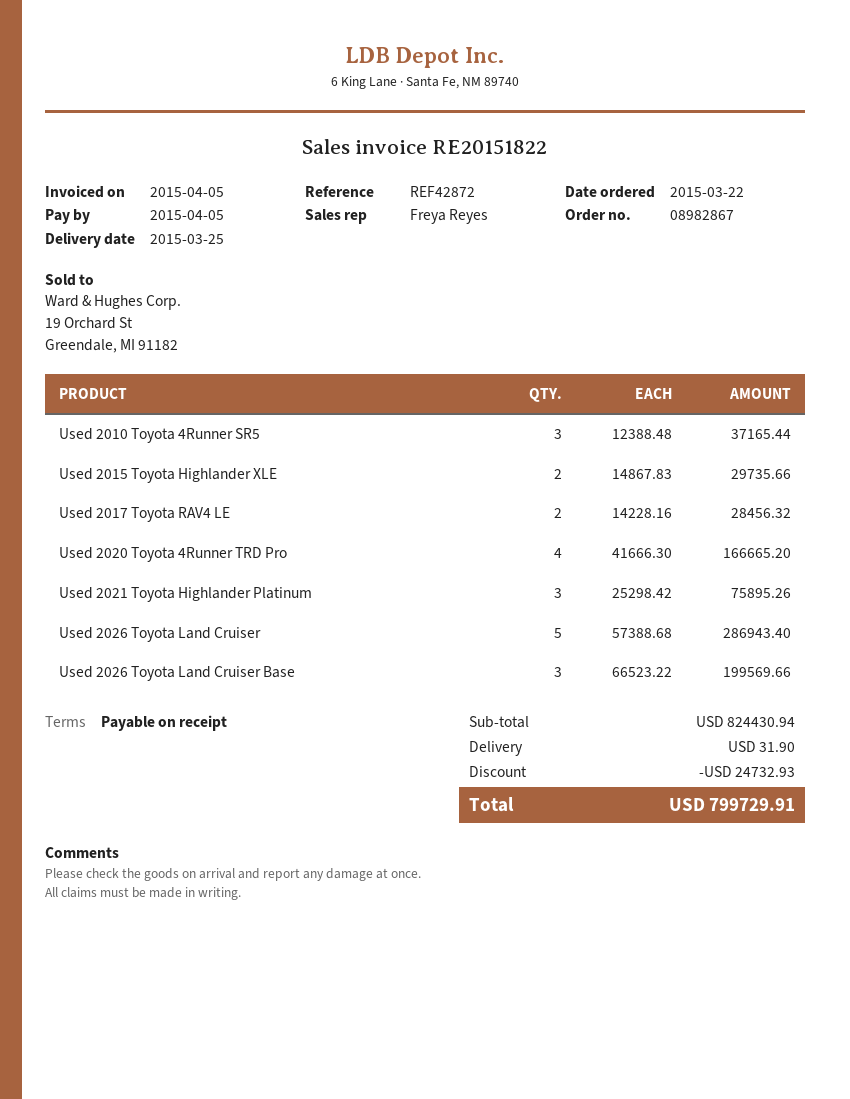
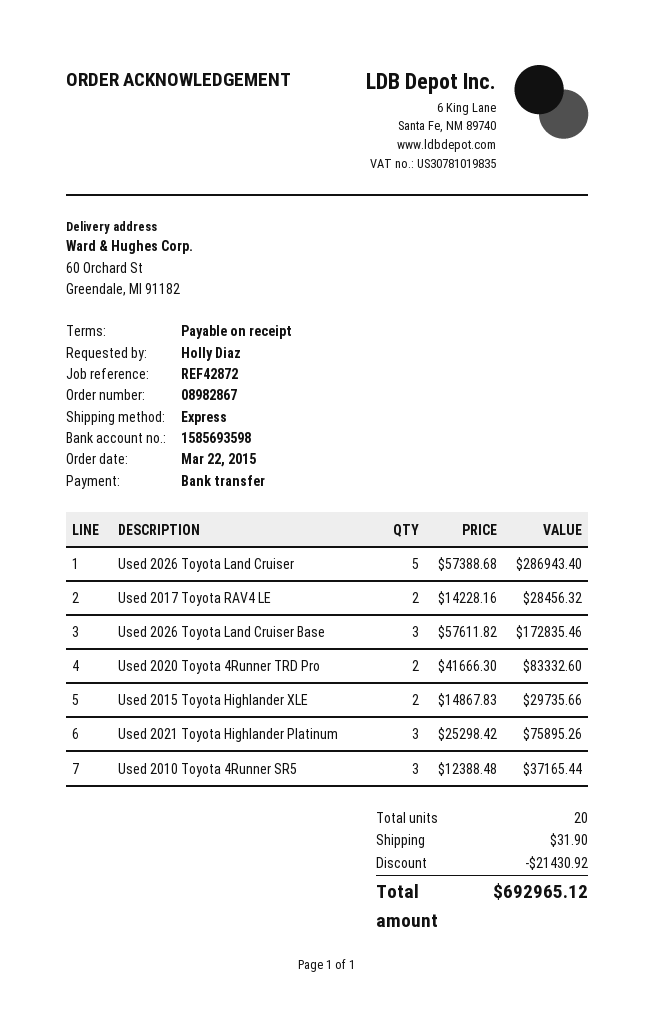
Used 2020 Toyota 4Runner TRD Pro: 4 x 41666.30 = 166665.20 -> 2 x 41666.30 = 83332.60
Used 2026 Toyota Land Cruiser Base: 3 x 66523.22 = 199569.66 -> 3 x 57611.82 = 172835.46
discount: 24732.93 -> 21430.92
total: 799729.91 -> 692965.12

